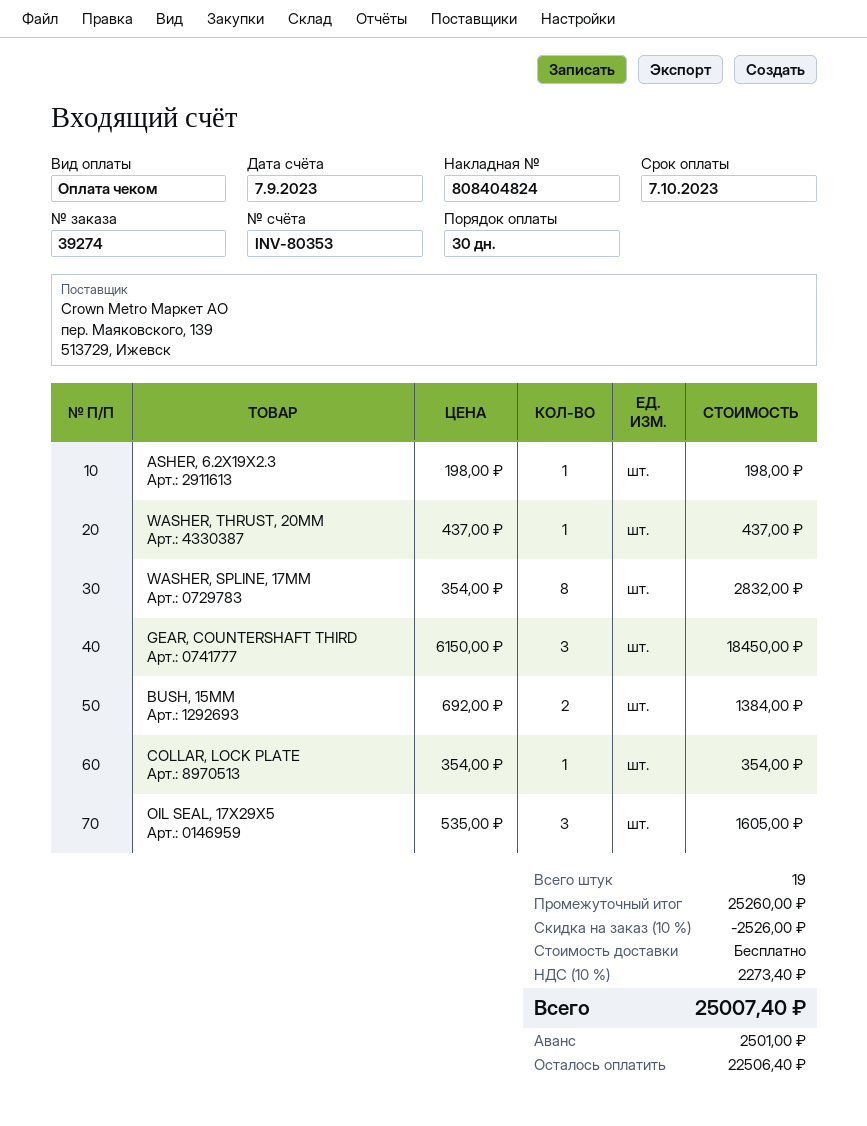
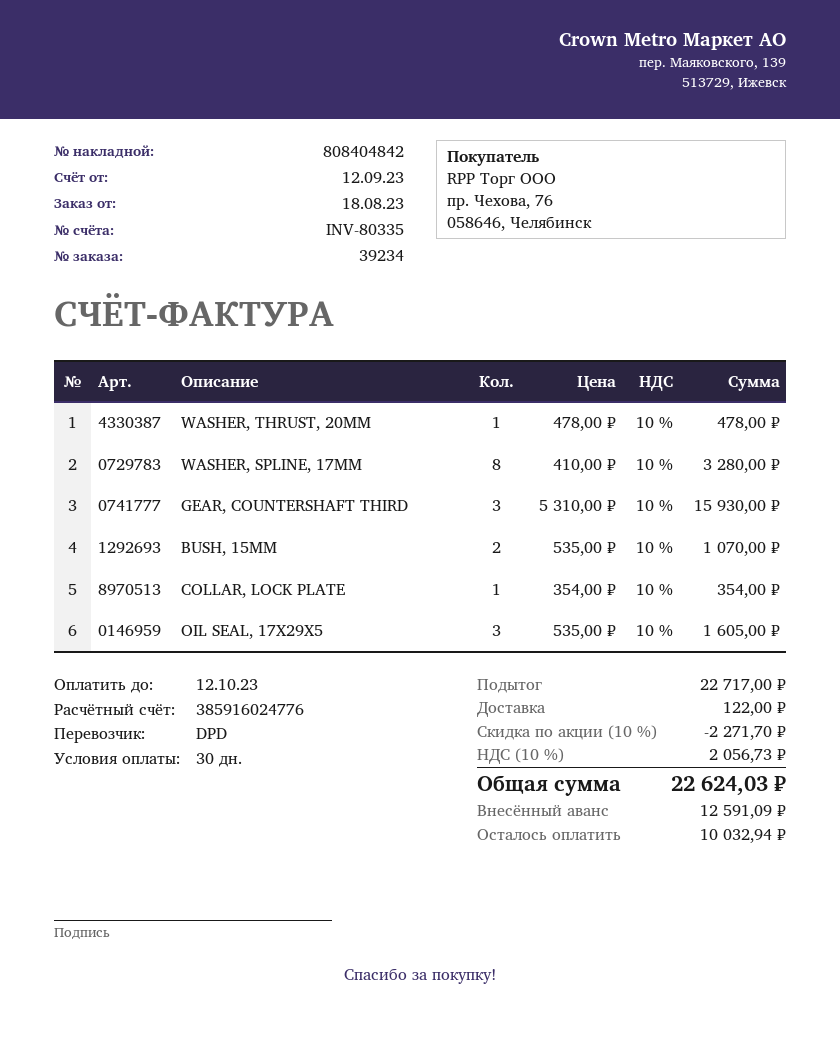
order number: 39274 -> 39234
delivery note number: 808404824 -> 808404842
invoice number: INV-80353 -> INV-80335
invoice date: 2023-09-07 -> 2023-09-12
due date: 2023-10-07 -> 2023-10-12
ASHER, 6.2X19X2.3: 1 x 198.00 = 198.00 -> none
WASHER, THRUST, 20MM: 1 x 437.00 = 437.00 -> 1 x 478.00 = 478.00
WASHER, SPLINE, 17MM: 8 x 354.00 = 2832.00 -> 8 x 410.00 = 3280.00
GEAR, COUNTERSHAFT THIRD: 3 x 6150.00 = 18450.00 -> 3 x 5310.00 = 15930.00
BUSH, 15MM: 2 x 692.00 = 1384.00 -> 2 x 535.00 = 1070.00
subtotal: 25260.00 -> 22717.00
discount: 10% = 2526.00 -> 10% = 2271.70
shipping: 0.00 -> 122.00
tax: 10% = 2273.40 -> 10% = 2056.73
total: 25007.40 -> 22624.03
deposit: 2501.00 -> 12591.09
balance: 22506.40 -> 10032.94

